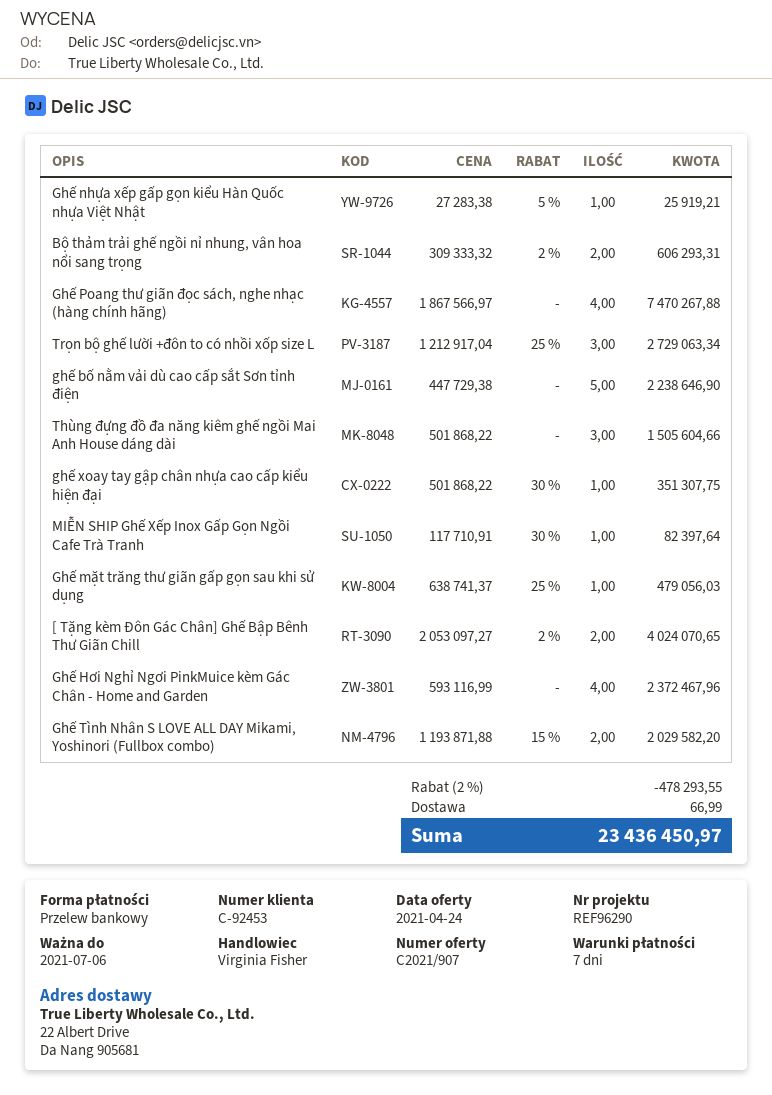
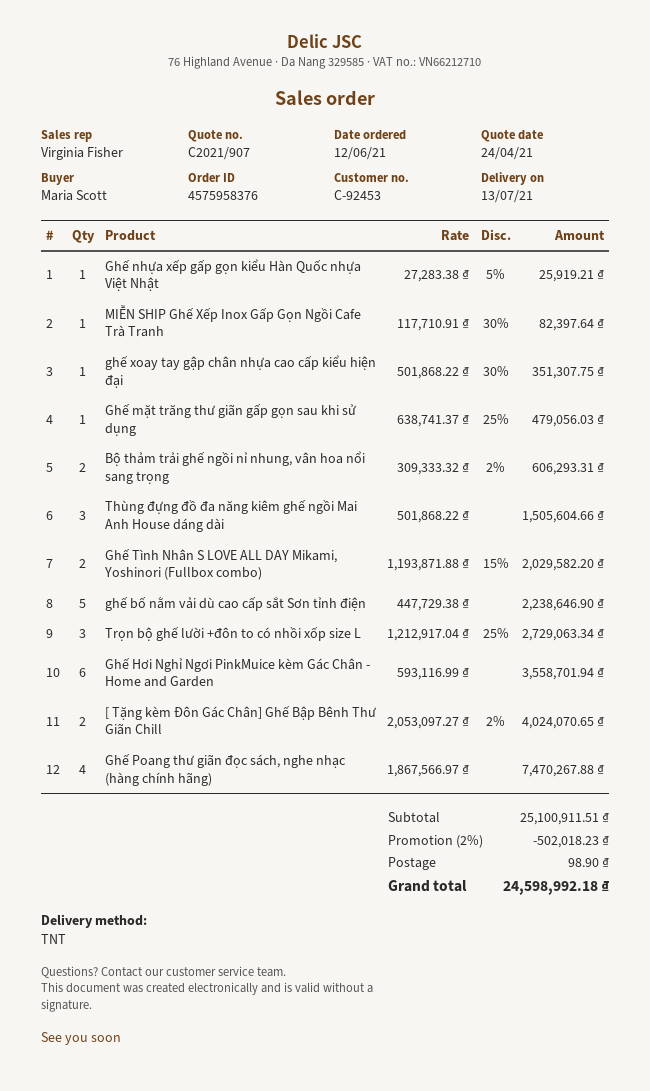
Ghế Hơi Nghỉ Ngơi PinkMuice kèm Gác Chân - Home and Garden: 4 x 593116.99 = 2372467.96 -> 6 x 593116.99 = 3558701.94
discount: 2% = 478293.55 -> 2% = 502018.23
shipping: 66.99 -> 98.90
total: 23436450.97 -> 24598992.18

